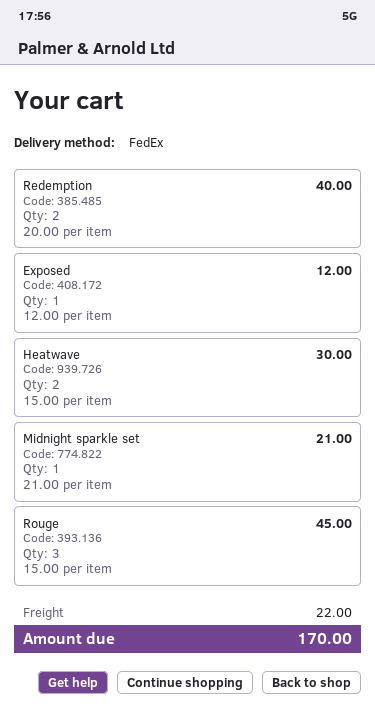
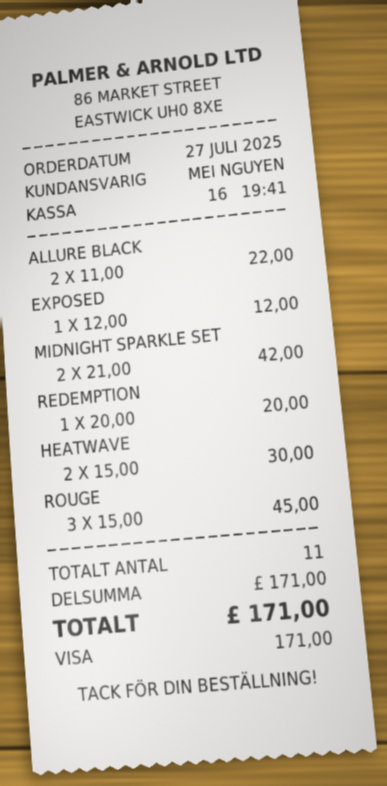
Redemption: 2 x 20.00 = 40.00 -> 1 x 20.00 = 20.00
Midnight sparkle set: 1 x 21.00 = 21.00 -> 2 x 21.00 = 42.00
ALLURE BLACK: none -> 2 x 11.00 = 22.00
shipping: 22.00 -> none
total: 170.00 -> 171.00

